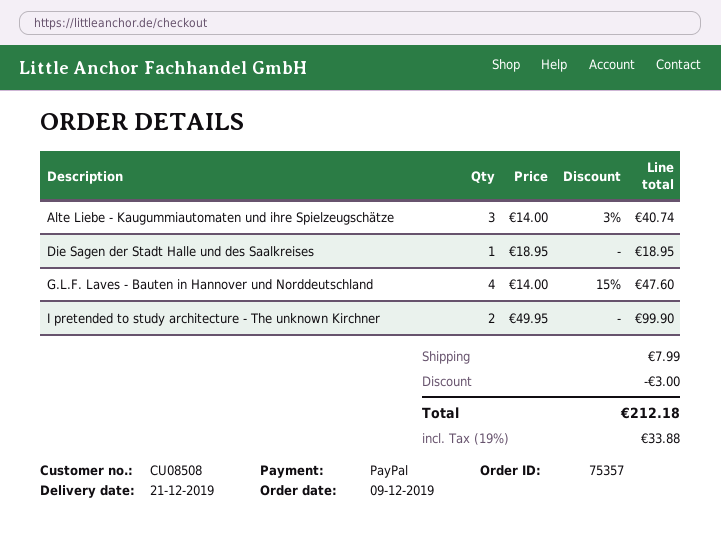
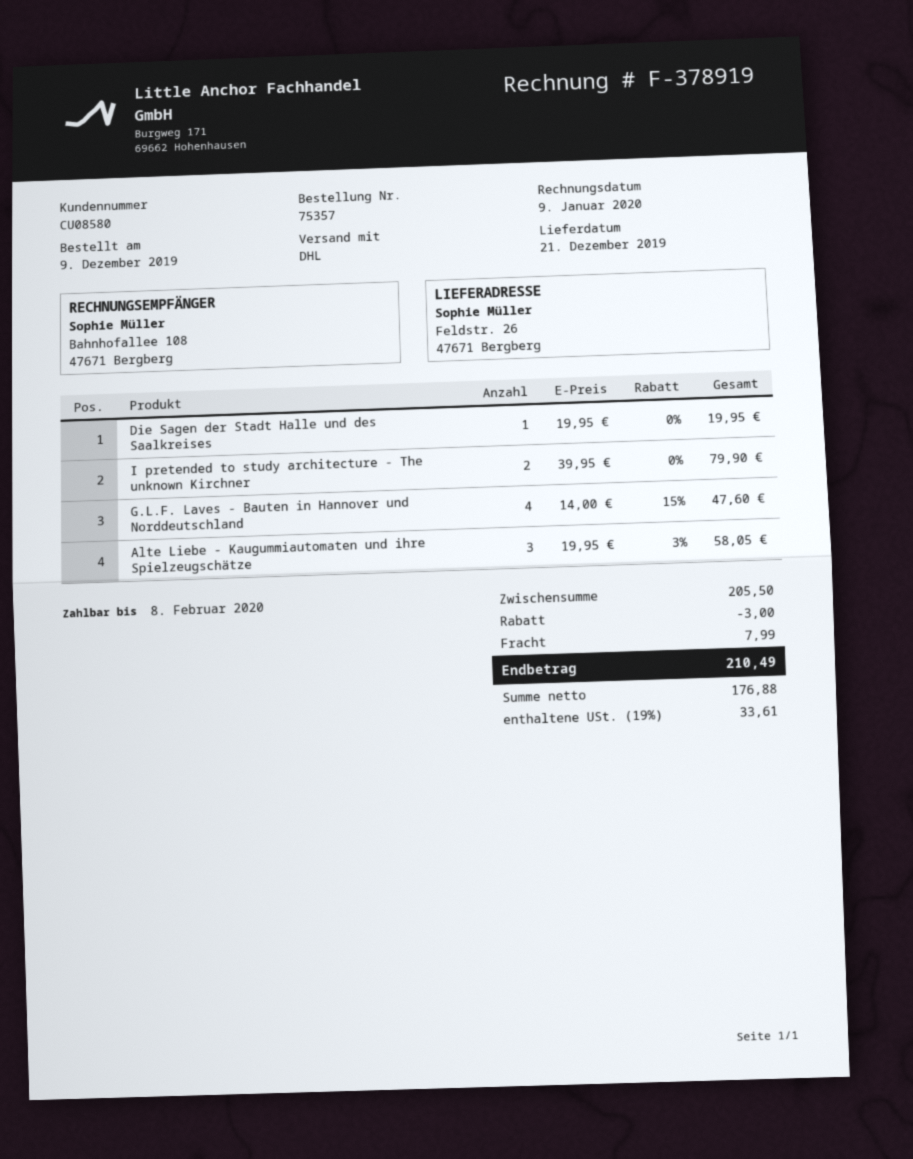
customer number: CU08508 -> CU08580
Alte Liebe - Kaugummiautomaten und ihre Spielzeugschätze: 3 x 14.00 - 3% = 40.74 -> 3 x 19.95 - 3% = 58.05
Die Sagen der Stadt Halle und des Saalkreises: 1 x 18.95 = 18.95 -> 1 x 19.95 = 19.95
I pretended to study architecture - The unknown Kirchner: 2 x 49.95 = 99.90 -> 2 x 39.95 = 79.90
tax: 19% = 33.88 -> 19% = 33.61
total: 212.18 -> 210.49

